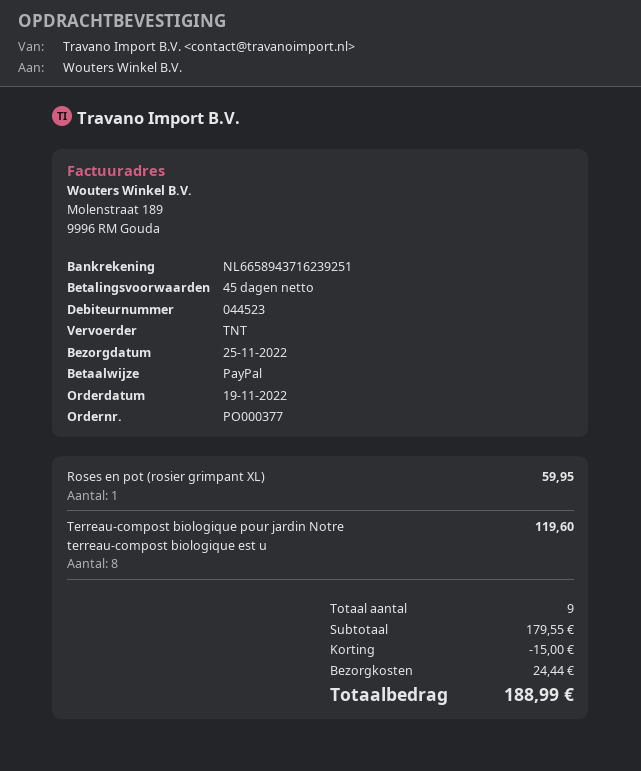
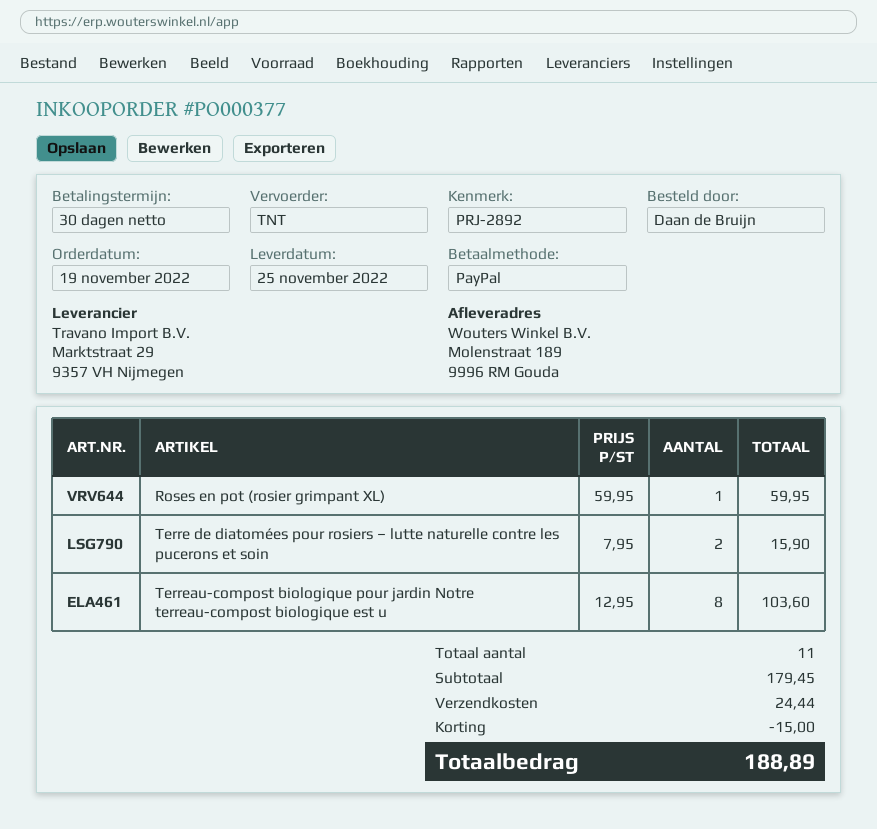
payment terms: 45 days -> 30 days
Terreau-compost biologique pour jardin Notre terreau-compost biologique est u: 8 for 119.60 -> 8 for 103.60
Terre de diatomées pour rosiers – lutte naturelle contre les pucerons et soin: none -> 2 for 15.90
total quantity: 9 -> 11
subtotal: 179.55 -> 179.45
total: 188.99 -> 188.89

